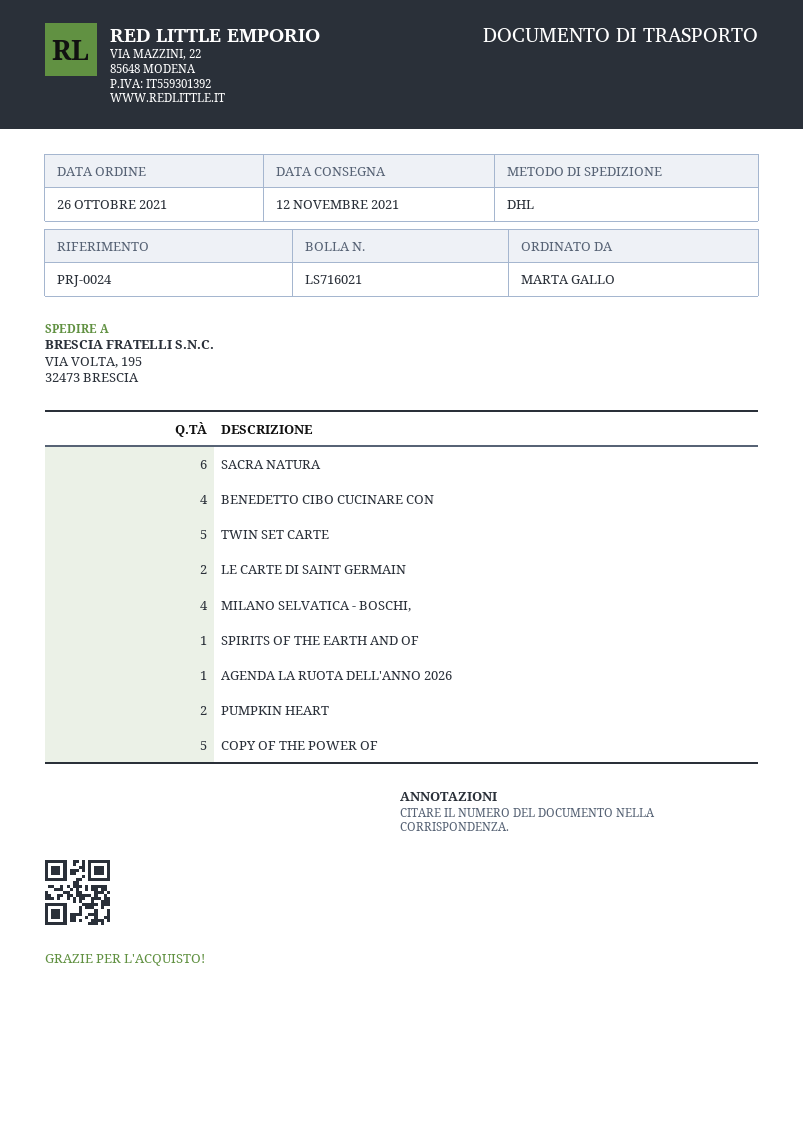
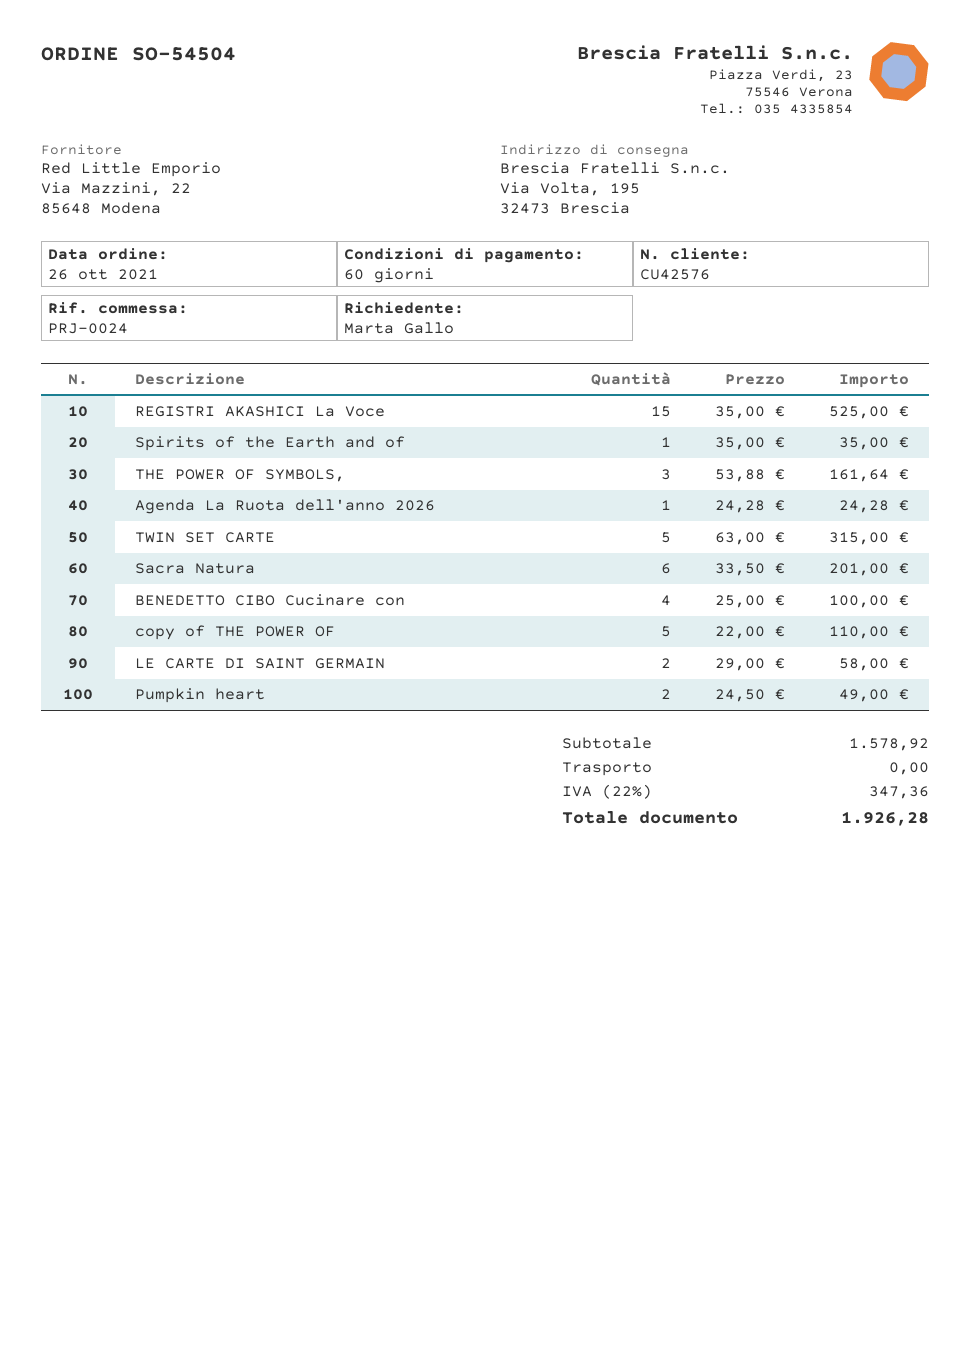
MILANO SELVATICA - BOSCHI,: 4 -> none
REGISTRI AKASHICI La Voce: none -> 15
THE POWER OF SYMBOLS,: none -> 3

